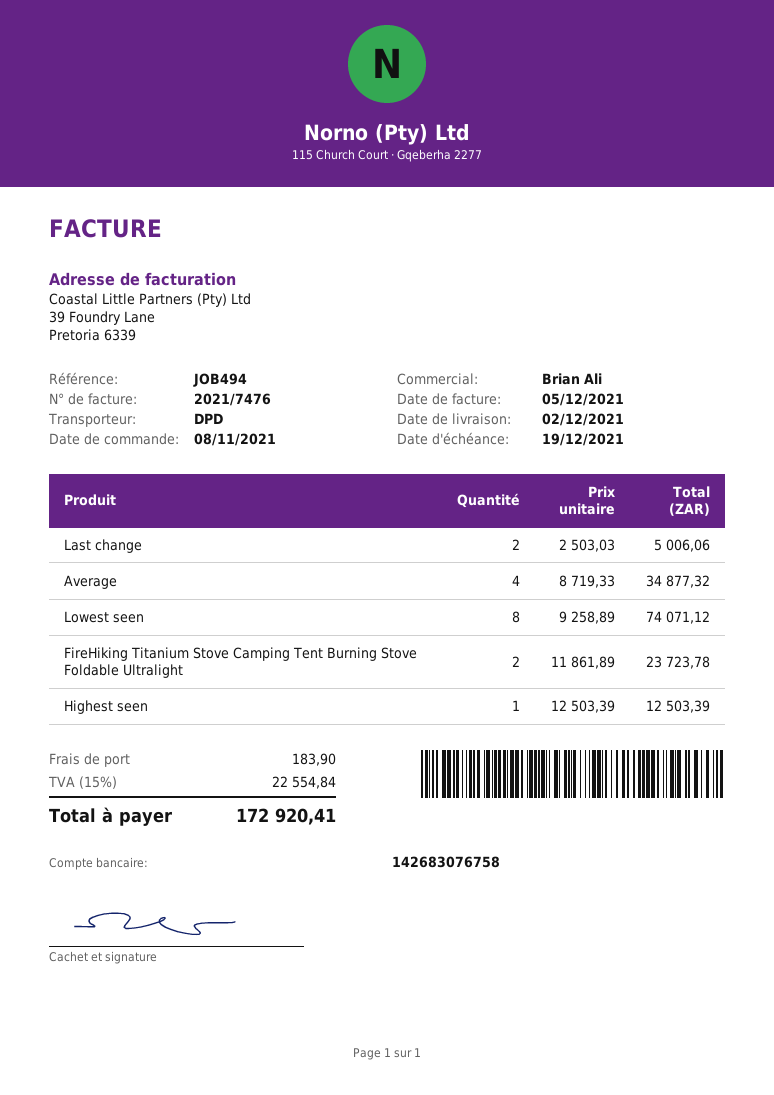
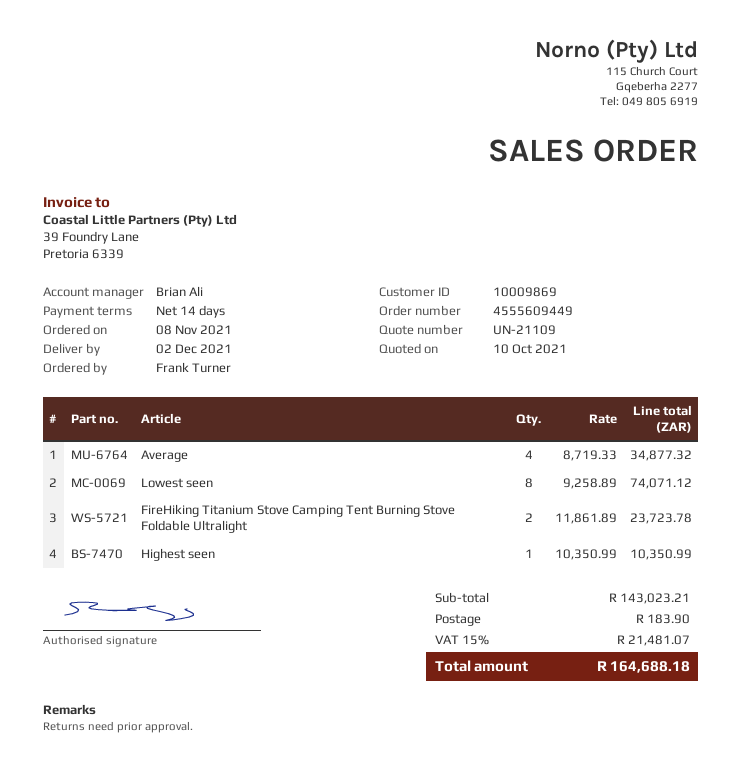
Last change: 2 x 2503.03 = 5006.06 -> none
Highest seen: 1 x 12503.39 = 12503.39 -> 1 x 10350.99 = 10350.99
tax: 15% = 22554.84 -> 15% = 21481.07
total: 172920.41 -> 164688.18

